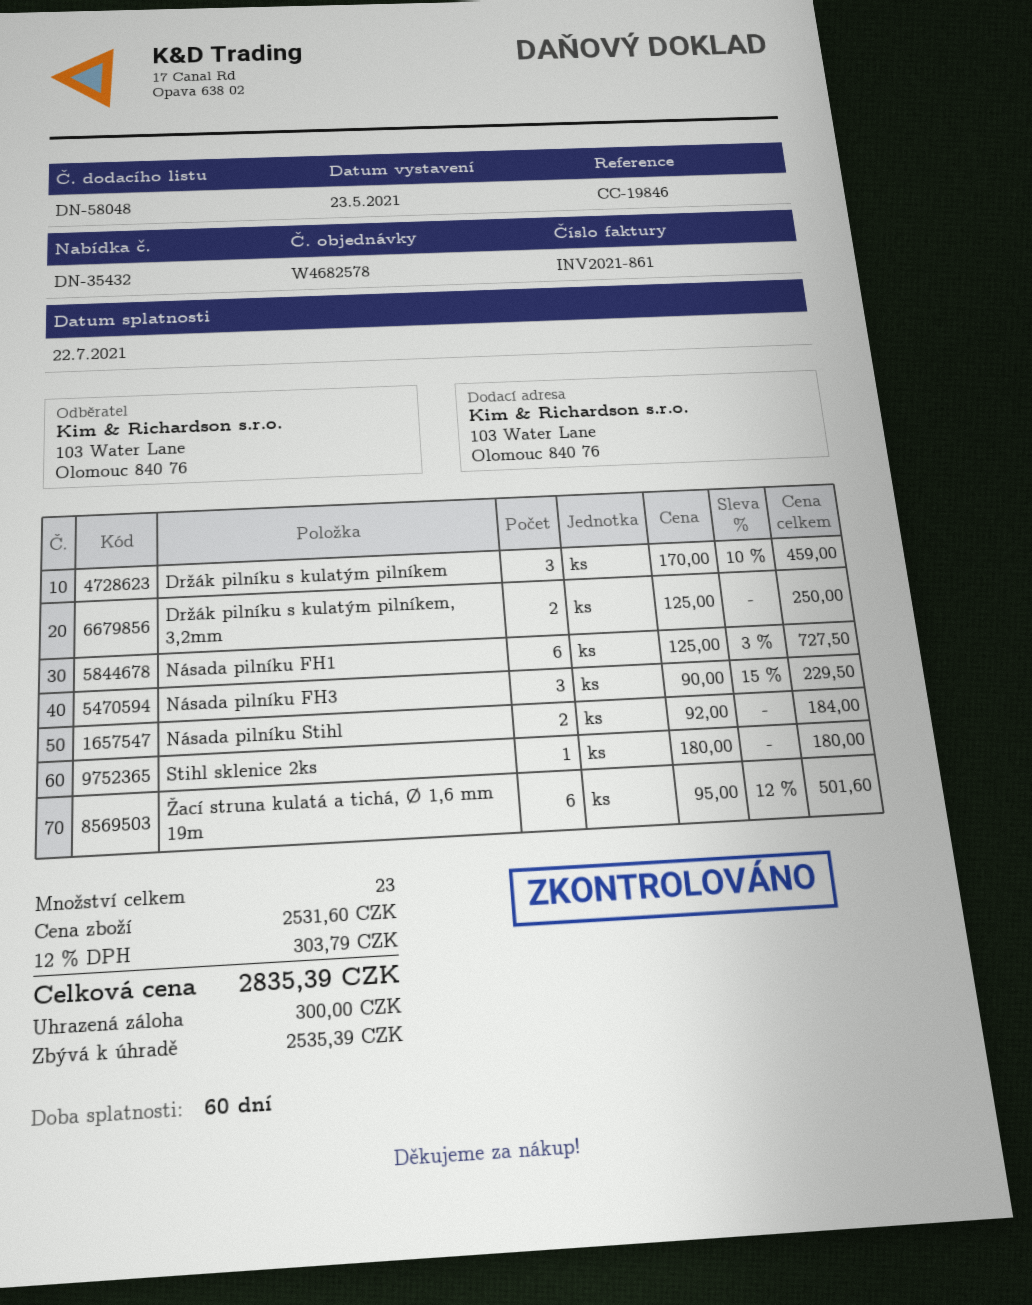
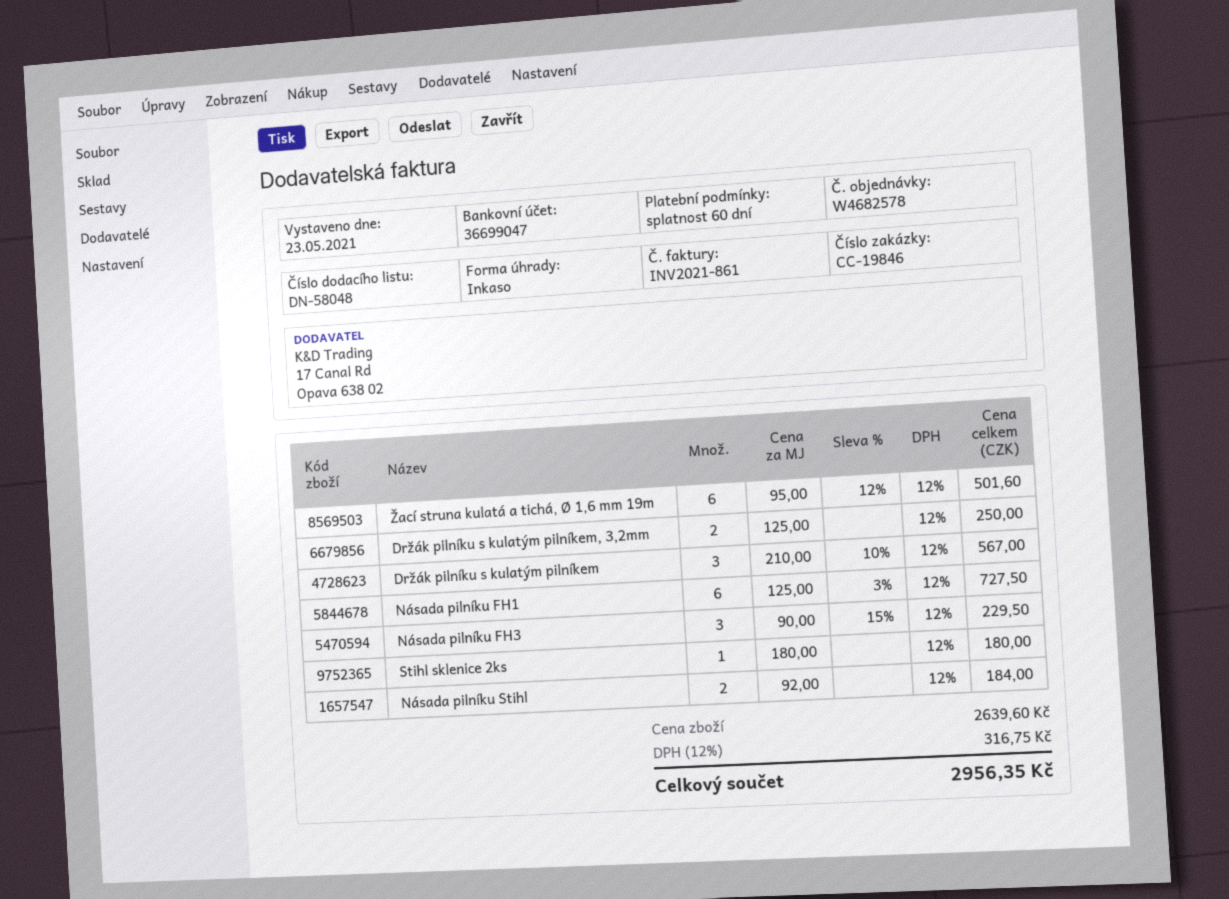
Držák pilníku s kulatým pilníkem: 3 x 170.00 - 10% = 459.00 -> 3 x 210.00 - 10% = 567.00
subtotal: 2531.60 -> 2639.60
tax: 12% = 303.79 -> 12% = 316.75
total: 2835.39 -> 2956.35

